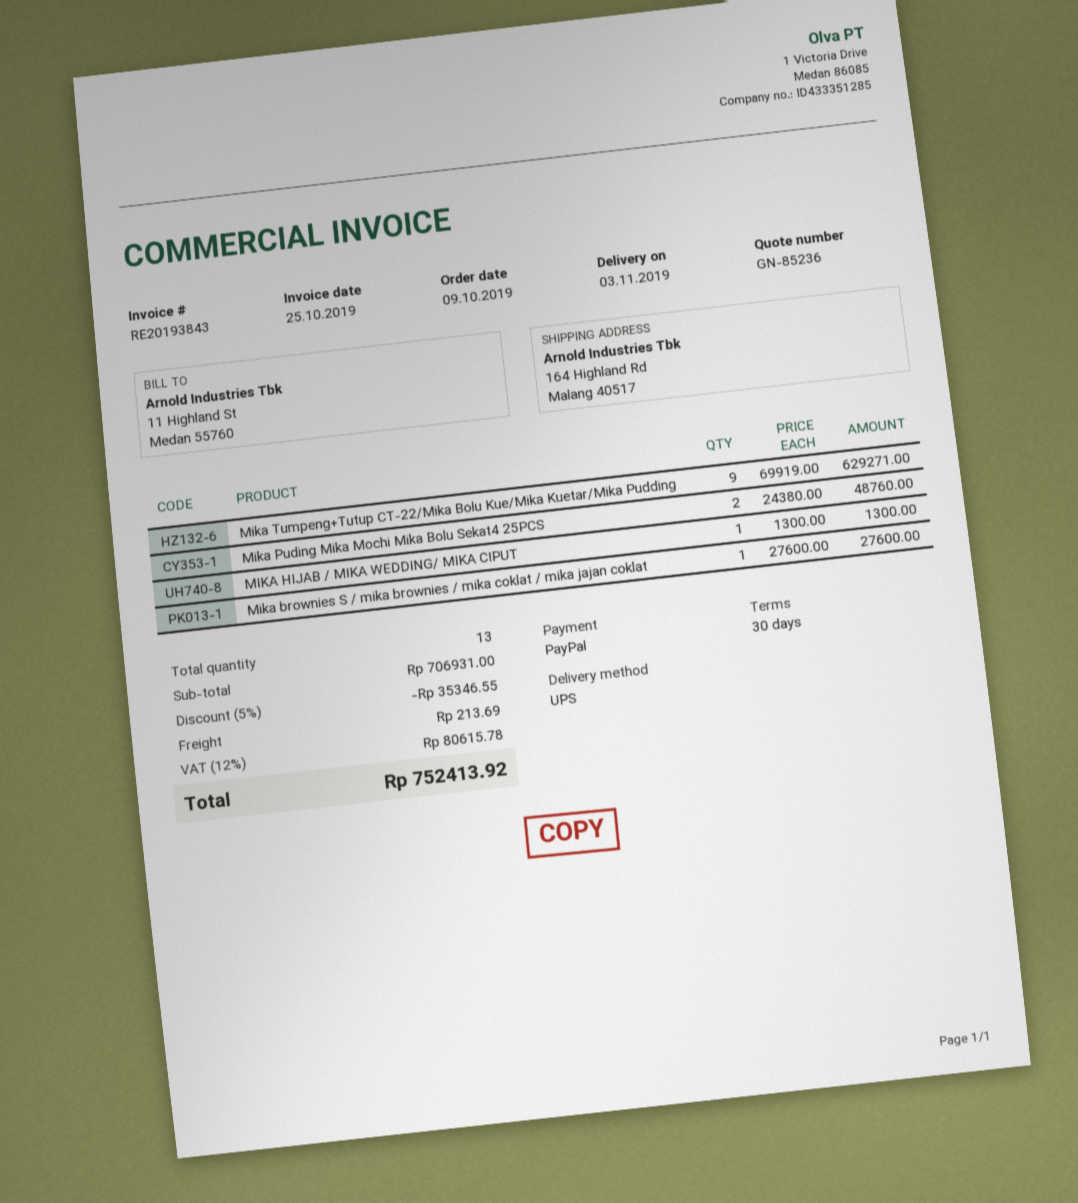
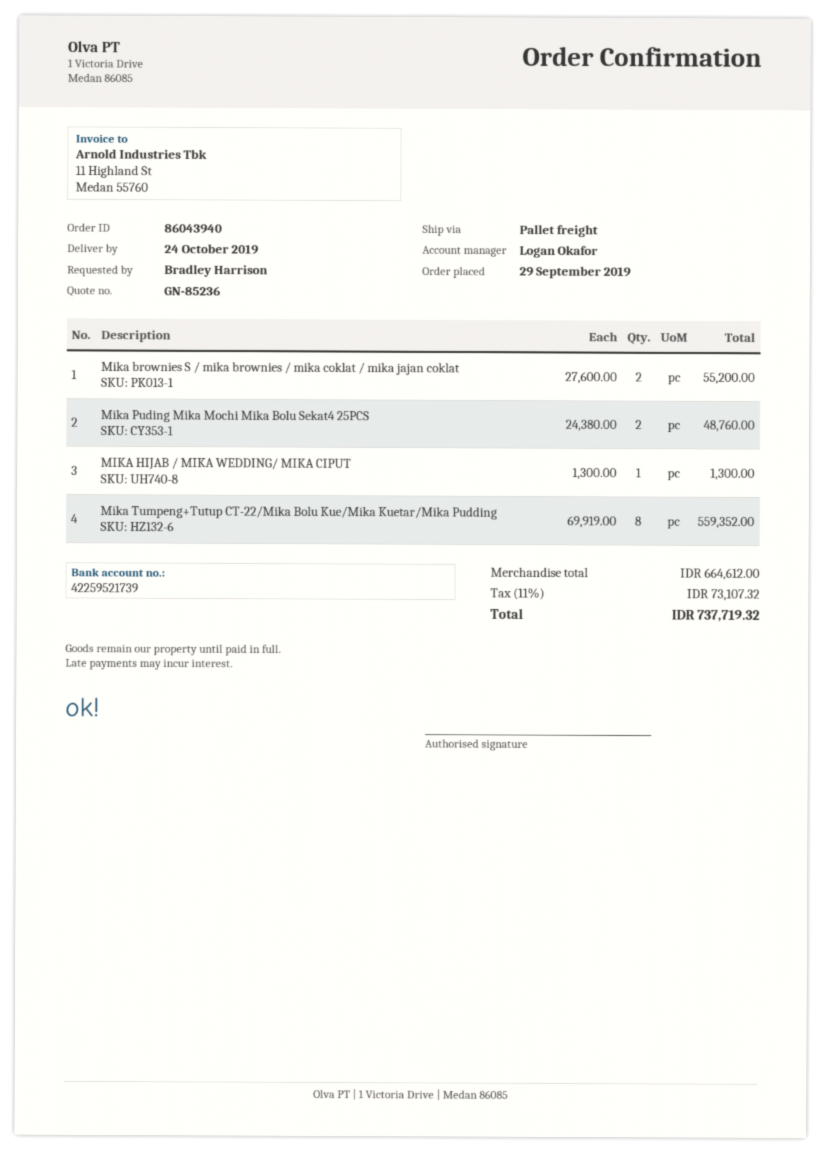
order date: 2019-10-09 -> 2019-09-29
delivery date: 2019-11-03 -> 2019-10-24
shipping method: UPS -> pallet freight
Mika Tumpeng+Tutup CT-22/Mika Bolu Kue/Mika Kuetar/Mika Pudding: 9 x 69919.00 = 629271.00 -> 8 x 69919.00 = 559352.00
Mika brownies S / mika brownies / mika coklat / mika jajan coklat: 1 x 27600.00 = 27600.00 -> 2 x 27600.00 = 55200.00
subtotal: 706931.00 -> 664612.00
discount: 5% = 35346.55 -> none
shipping: 213.69 -> none
tax: 12% = 80615.78 -> 11% = 73107.32
total: 752413.92 -> 737719.32

